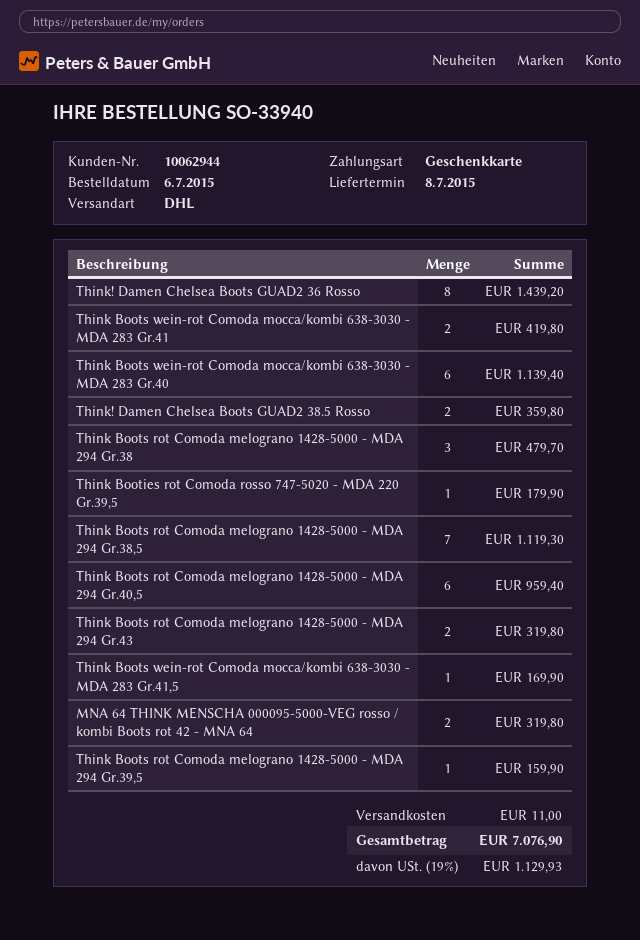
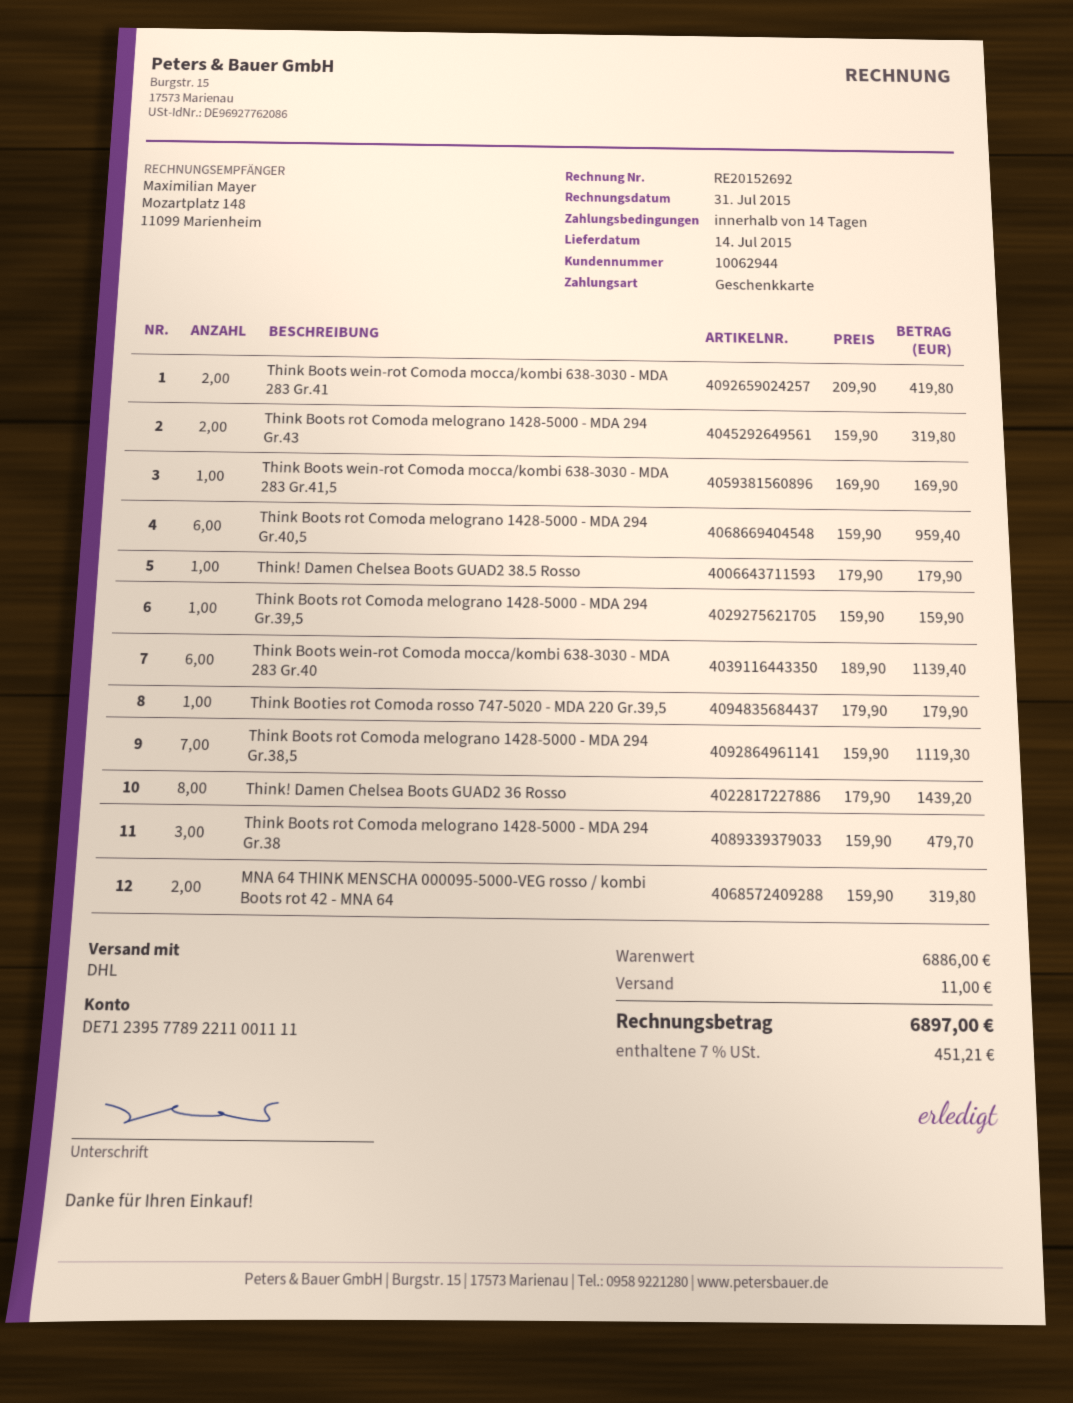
delivery date: 2015-07-08 -> 2015-07-14
Think! Damen Chelsea Boots GUAD2 38.5 Rosso: 2 for 359.80 -> 1 for 179.90
tax: 19% = 1129.93 -> 7% = 451.21
total: 7076.90 -> 6897.00

